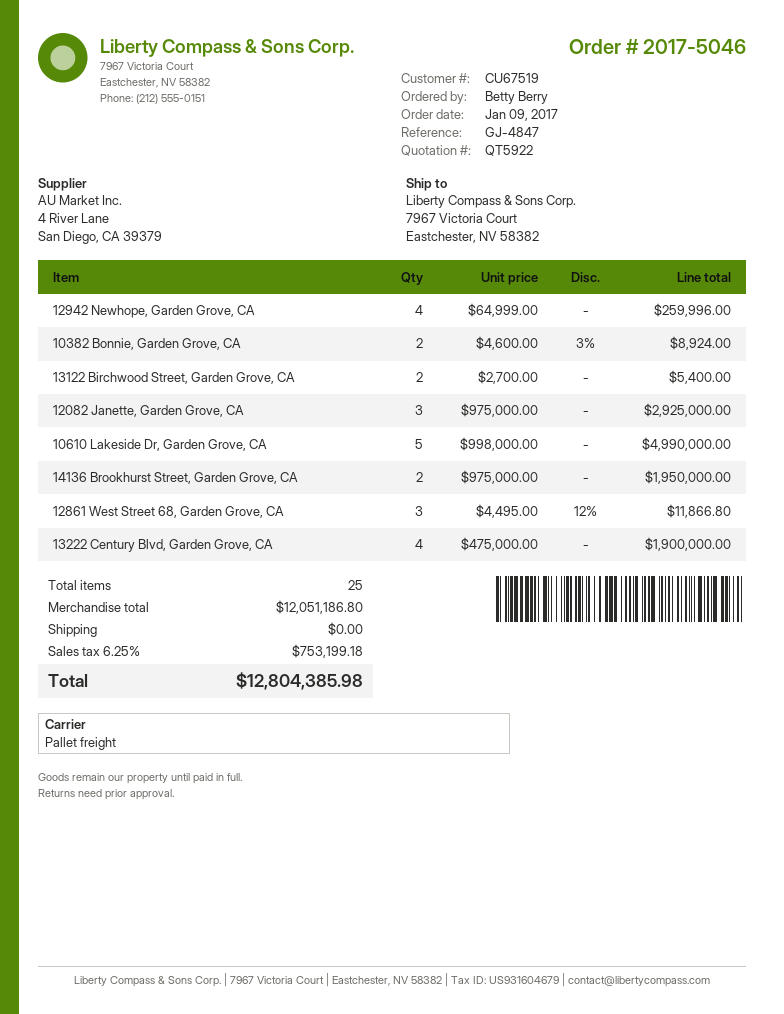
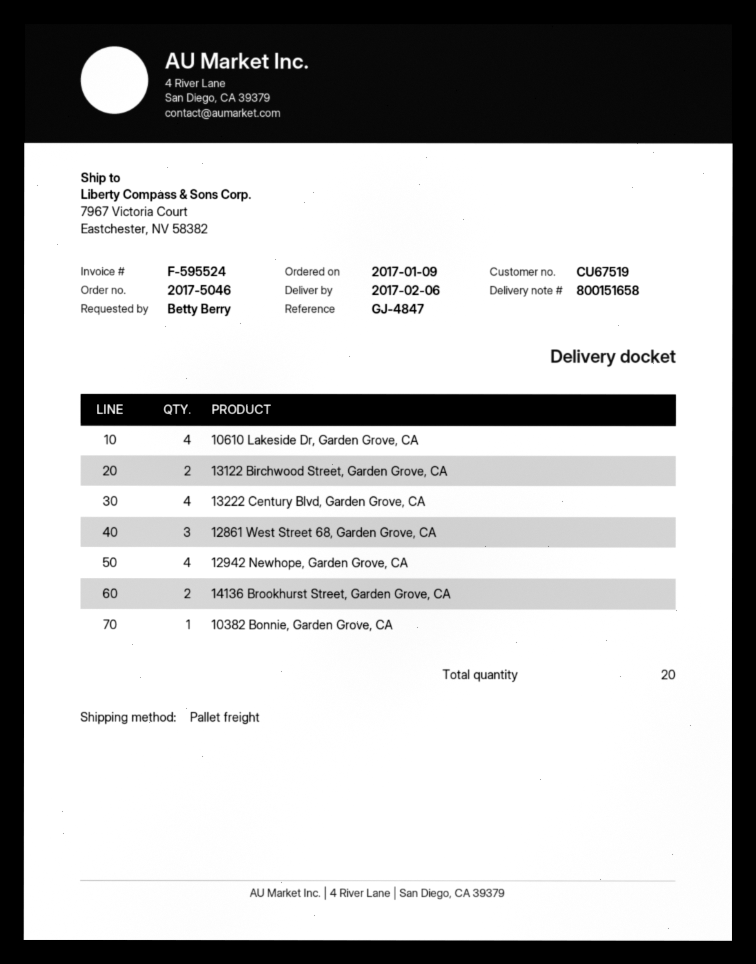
10382 Bonnie, Garden Grove, CA: 2 -> 1
12082 Janette, Garden Grove, CA: 3 -> none
10610 Lakeside Dr, Garden Grove, CA: 5 -> 4
total quantity: 25 -> 20

